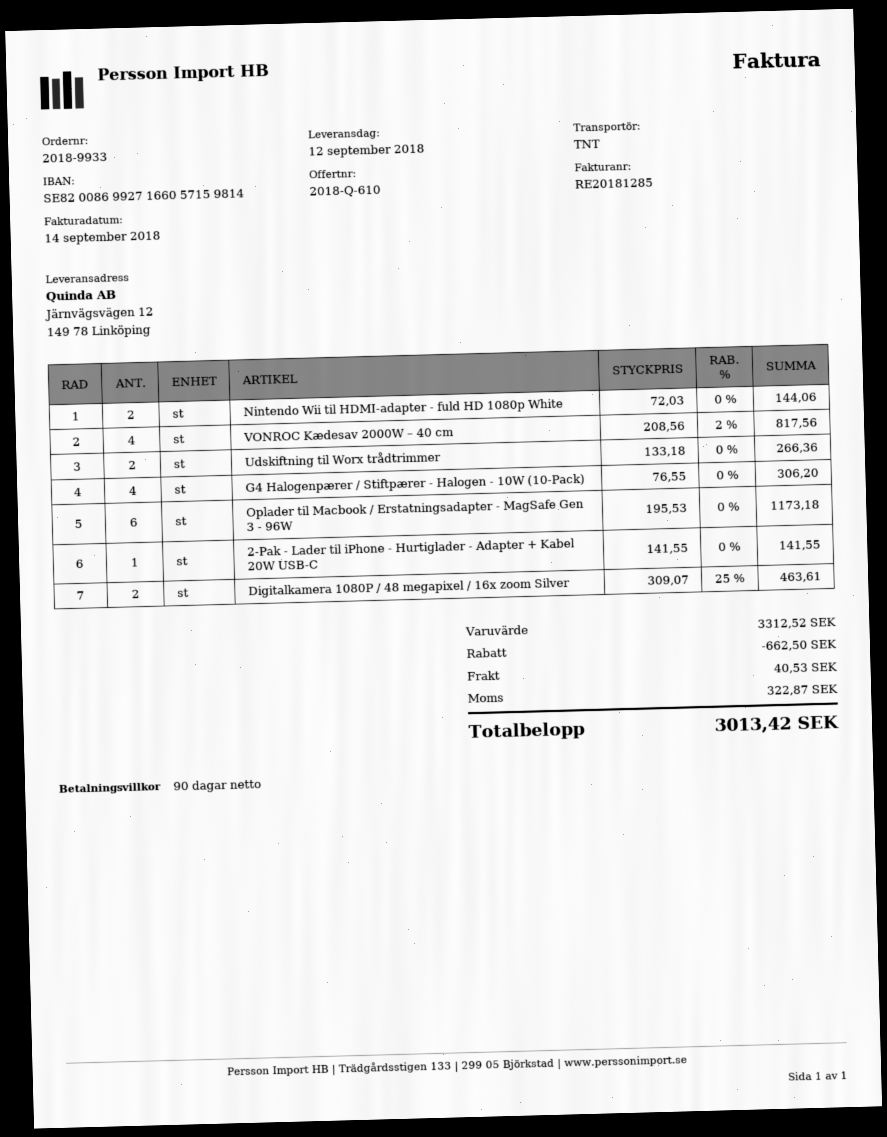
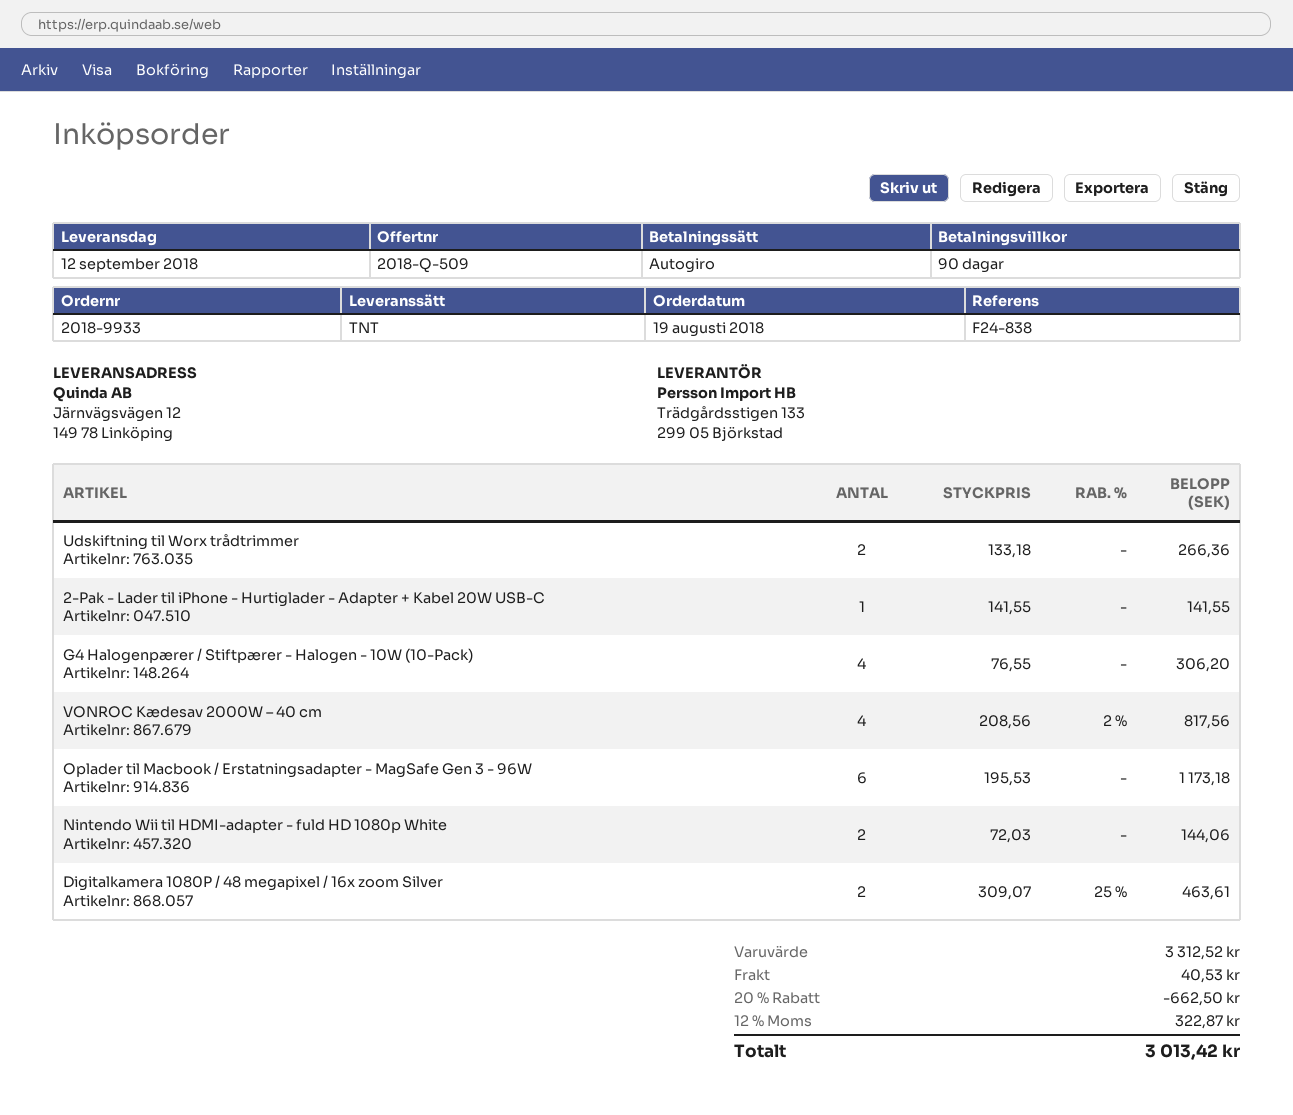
quote number: 2018-Q-610 -> 2018-Q-509

